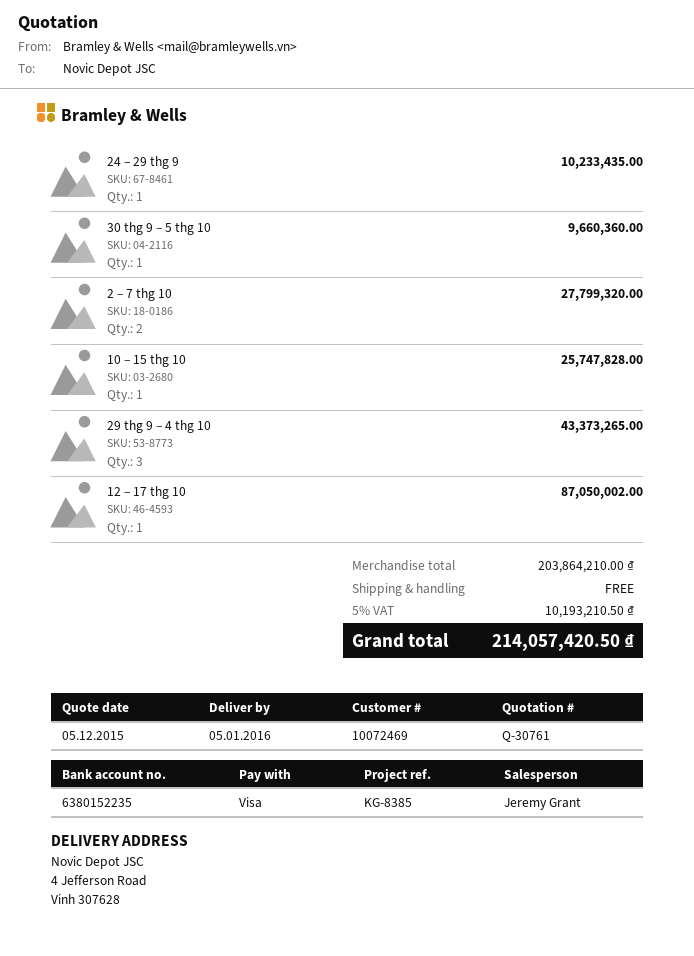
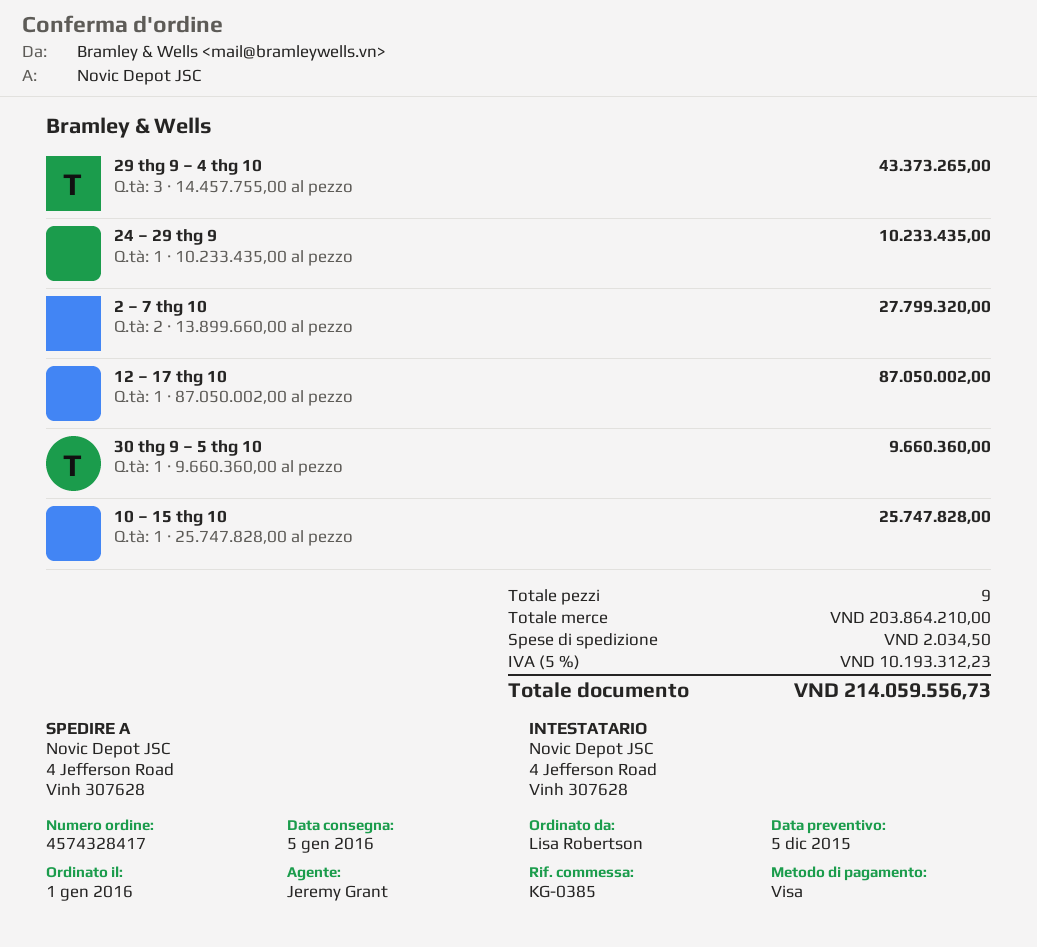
reference: KG-8385 -> KG-0385
shipping: 0.00 -> 2034.50
tax: 5% = 10193210.50 -> 5% = 10193312.23
total: 214057420.50 -> 214059556.73

